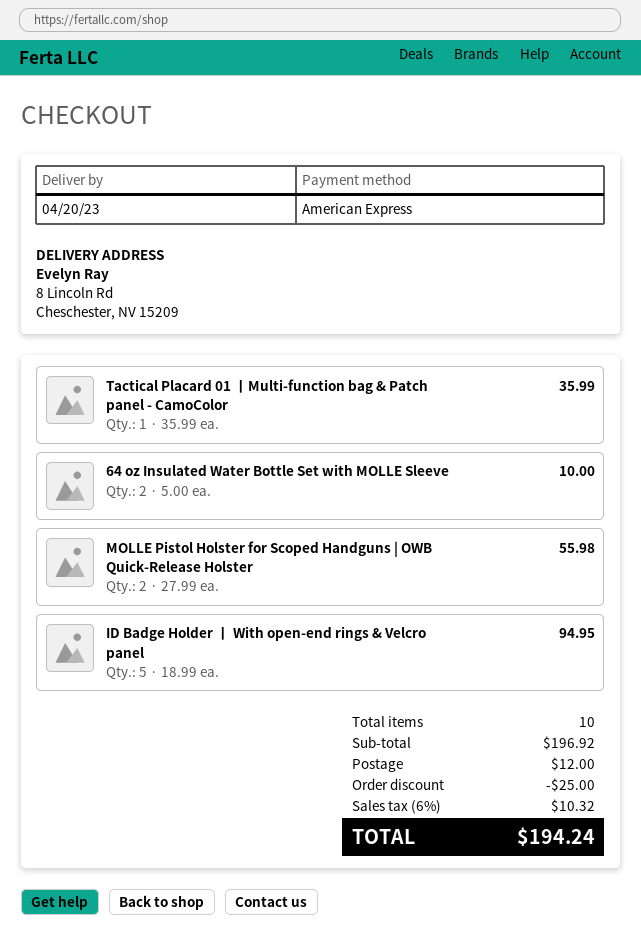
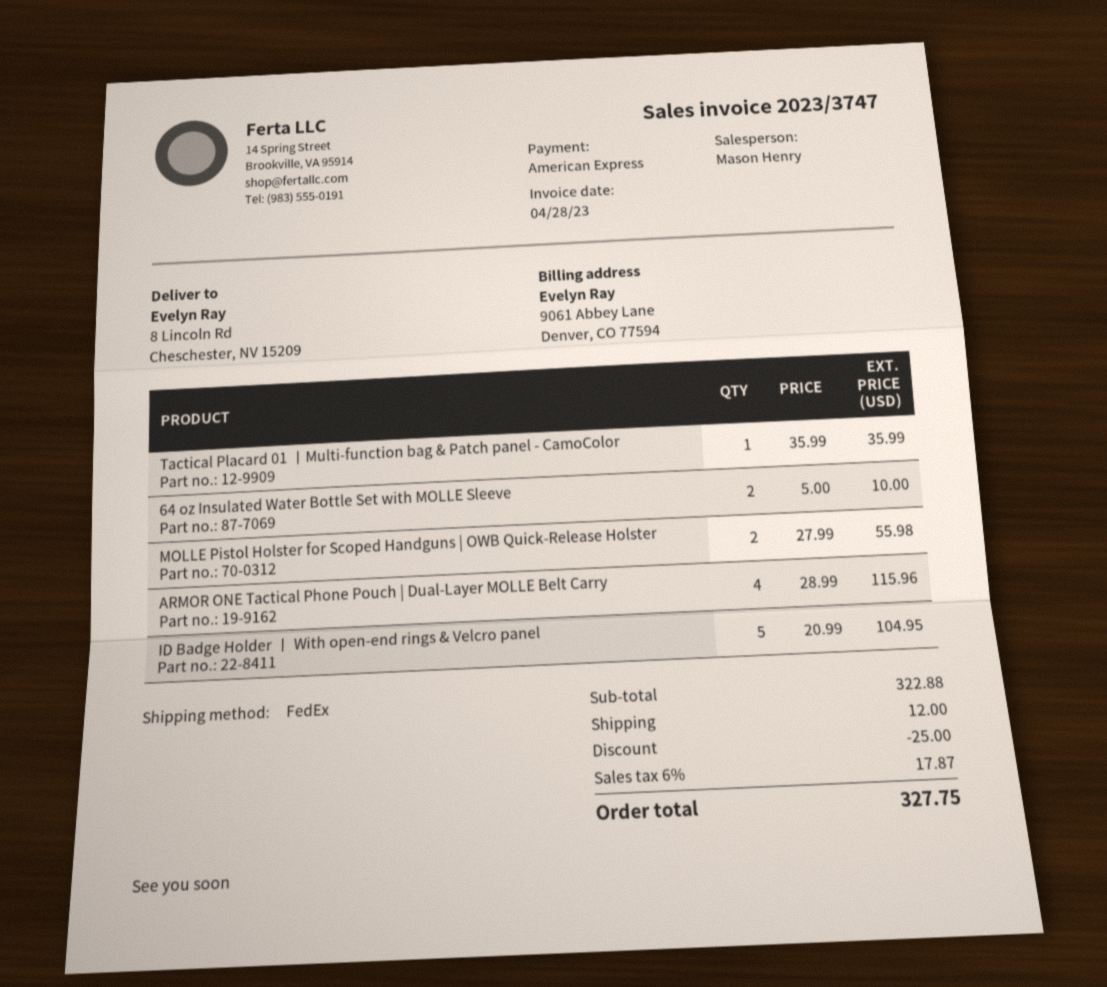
ID Badge Holder 丨 With open-end rings & Velcro panel: 5 x 18.99 = 94.95 -> 5 x 20.99 = 104.95
ARMOR ONE Tactical Phone Pouch | Dual-Layer MOLLE Belt Carry: none -> 4 x 28.99 = 115.96
subtotal: 196.92 -> 322.88
tax: 6% = 10.32 -> 6% = 17.87
total: 194.24 -> 327.75

